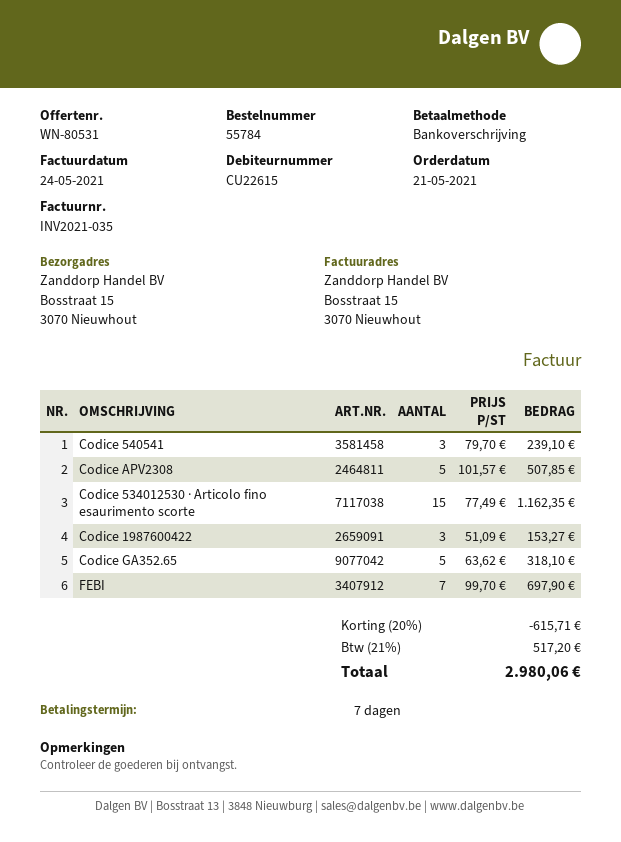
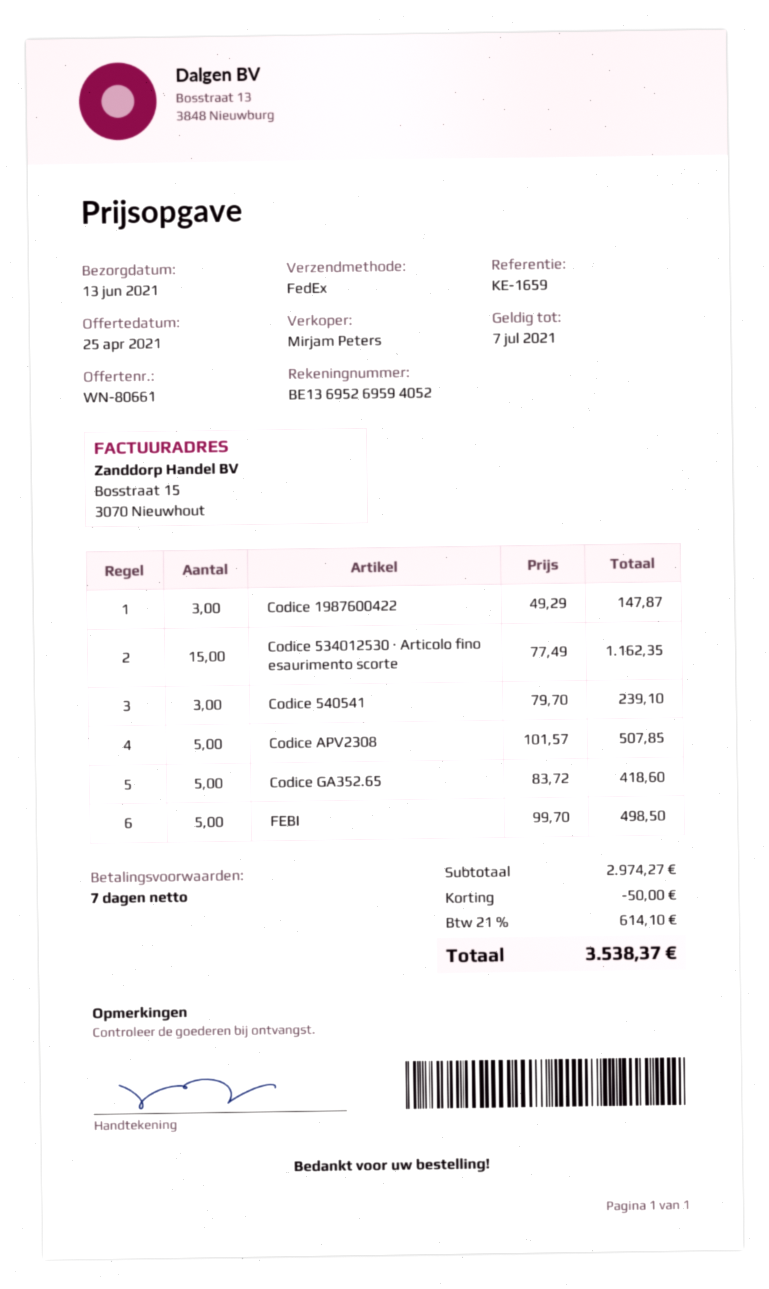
quote number: WN-80531 -> WN-80661
Codice 1987600422: 3 x 51.09 = 153.27 -> 3 x 49.29 = 147.87
Codice GA352.65: 5 x 63.62 = 318.10 -> 5 x 83.72 = 418.60
FEBI: 7 x 99.70 = 697.90 -> 5 x 99.70 = 498.50
discount: 615.71 -> 50.00
tax: 21% = 517.20 -> 21% = 614.10
total: 2980.06 -> 3538.37

